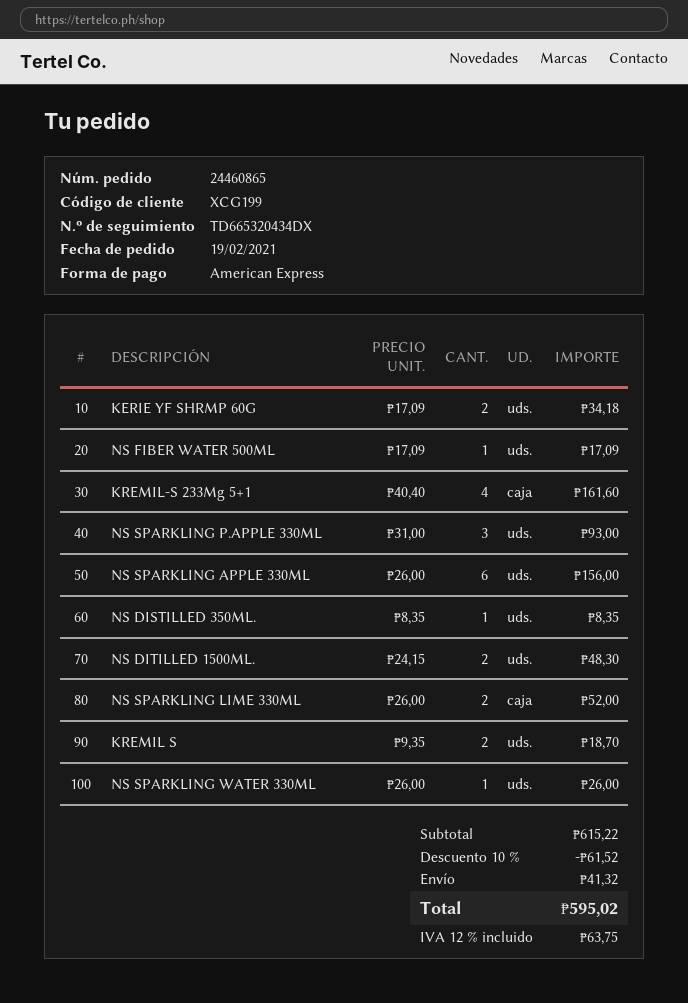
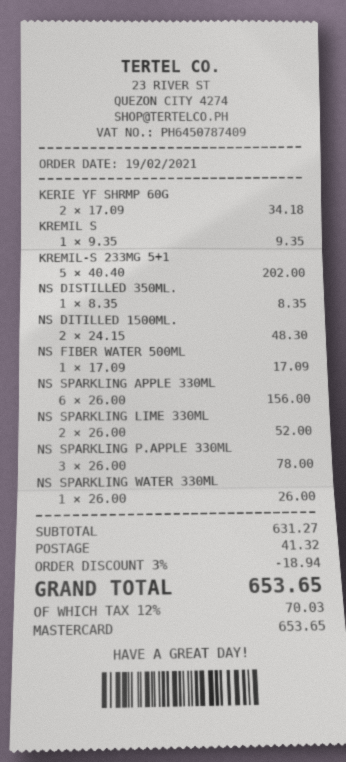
payment method: American Express -> Mastercard
KREMIL-S 233Mg 5+1: 4 x 40.40 = 161.60 -> 5 x 40.40 = 202.00
NS SPARKLING P.APPLE 330ML: 3 x 31.00 = 93.00 -> 3 x 26.00 = 78.00
KREMIL S: 2 x 9.35 = 18.70 -> 1 x 9.35 = 9.35
subtotal: 615.22 -> 631.27
discount: 10% = 61.52 -> 3% = 18.94
tax: 12% = 63.75 -> 12% = 70.03
total: 595.02 -> 653.65

